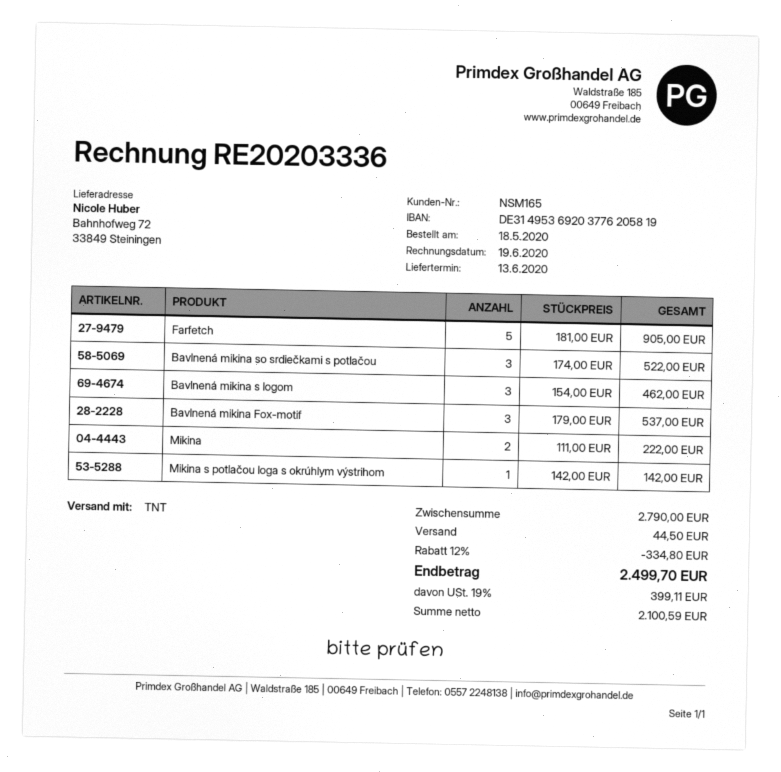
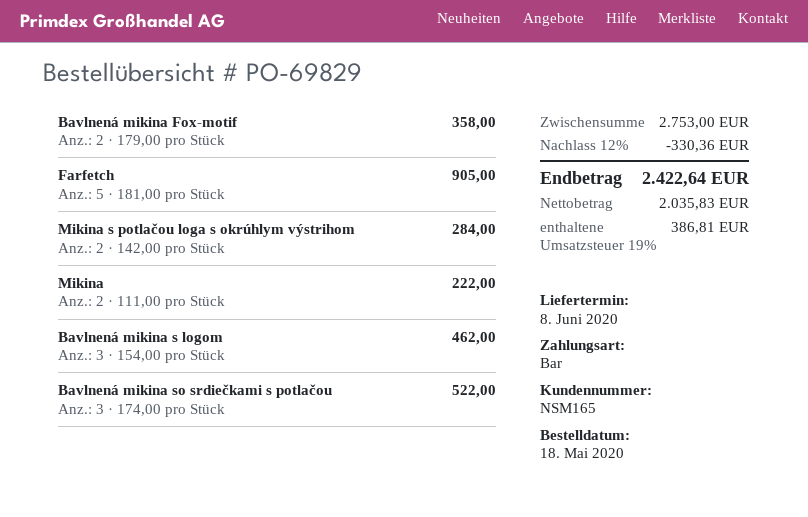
delivery date: 2020-06-13 -> 2020-06-08
Bavlnená mikina Fox-motif: 3 x 179.00 = 537.00 -> 2 x 179.00 = 358.00
Mikina s potlačou loga s okrúhlym výstrihom: 1 x 142.00 = 142.00 -> 2 x 142.00 = 284.00
subtotal: 2790.00 -> 2753.00
discount: 12% = 334.80 -> 12% = 330.36
shipping: 44.50 -> none
net: 2100.59 -> 2035.83
tax: 19% = 399.11 -> 19% = 386.81
total: 2499.70 -> 2422.64

